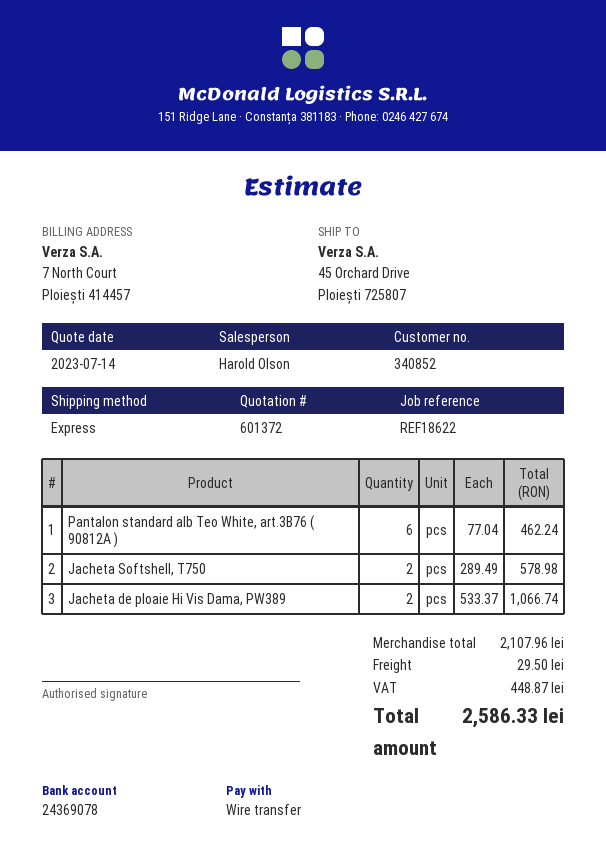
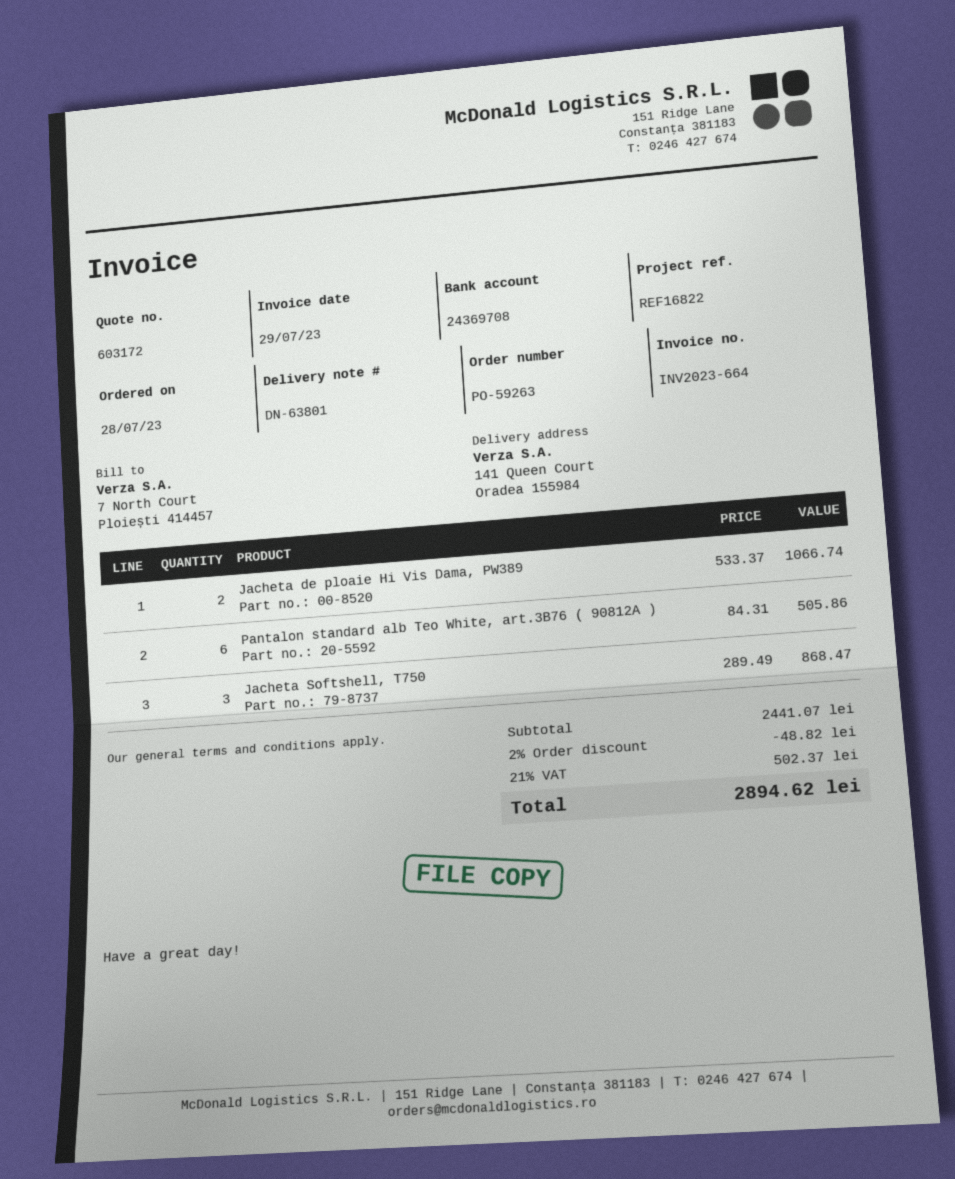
quote number: 601372 -> 603172
reference: REF18622 -> REF16822
bank account: 24369078 -> 24369708
ship to: 45 Orchard Drive, Ploiești 725807 -> 141 Queen Court, Oradea 155984
Pantalon standard alb Teo White, art.3B76 ( 90812A ): 6 x 77.04 = 462.24 -> 6 x 84.31 = 505.86
Jacheta Softshell, T750: 2 x 289.49 = 578.98 -> 3 x 289.49 = 868.47
subtotal: 2107.96 -> 2441.07
discount: none -> 2% = 48.82
shipping: 29.50 -> none
tax: 448.87 -> 502.37
total: 2586.33 -> 2894.62

